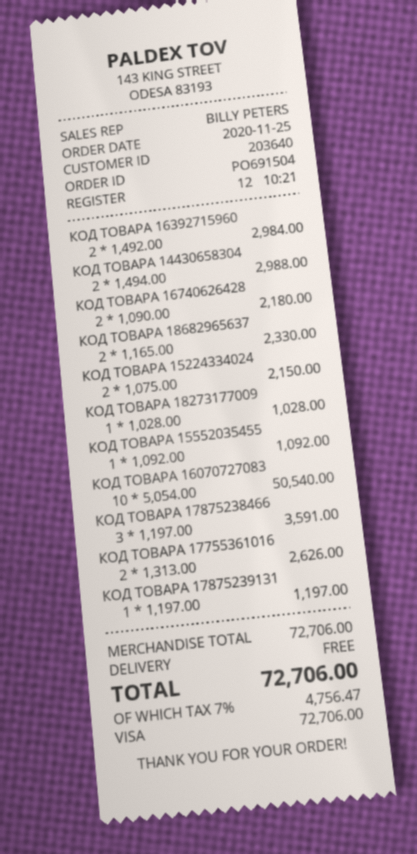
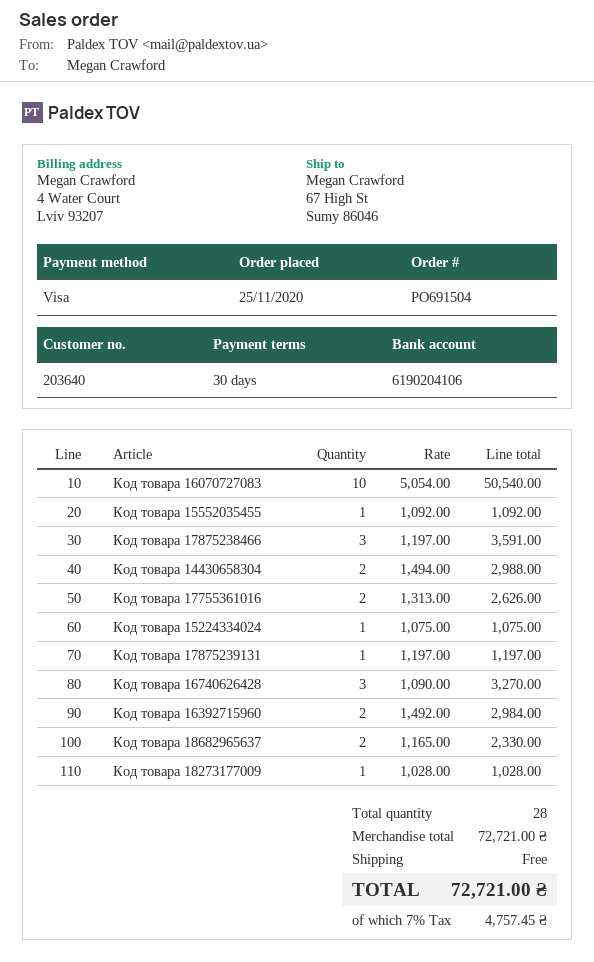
КОД ТОВАРА 16740626428: 2 x 1090.00 = 2180.00 -> 3 x 1090.00 = 3270.00
КОД ТОВАРА 15224334024: 2 x 1075.00 = 2150.00 -> 1 x 1075.00 = 1075.00
subtotal: 72706.00 -> 72721.00
tax: 7% = 4756.47 -> 7% = 4757.45
total: 72706.00 -> 72721.00

